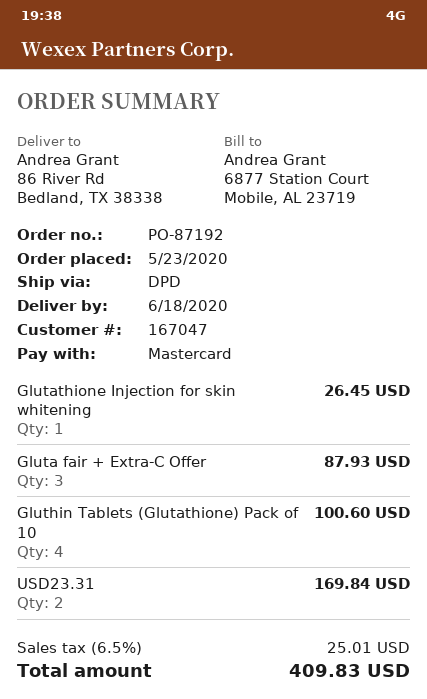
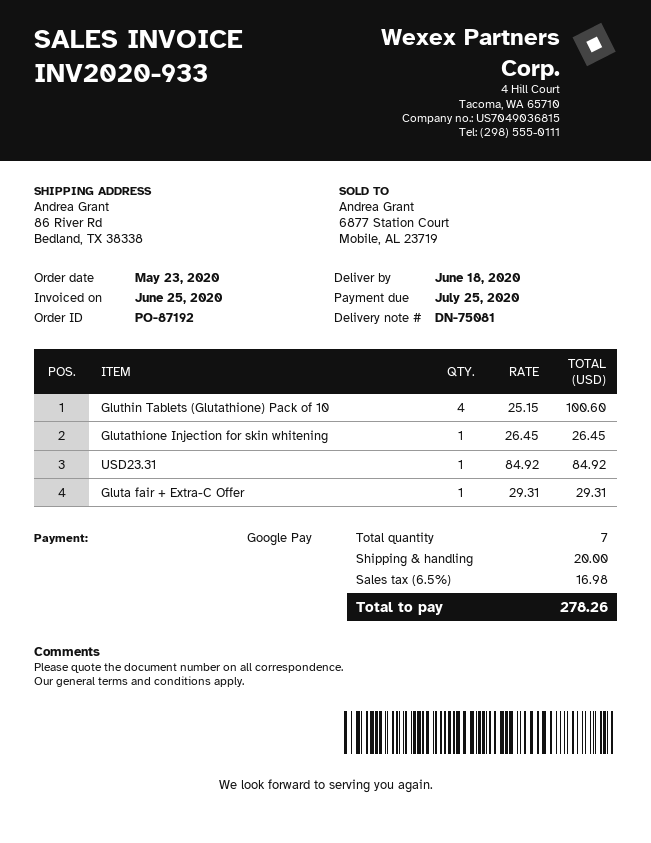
payment method: Mastercard -> Google Pay
Gluta fair + Extra-C Offer: 3 for 87.93 -> 1 for 29.31
USD23.31: 2 for 169.84 -> 1 for 84.92
shipping: none -> 20.00
tax: 6.5% = 25.01 -> 6.5% = 16.98
total: 409.83 -> 278.26

